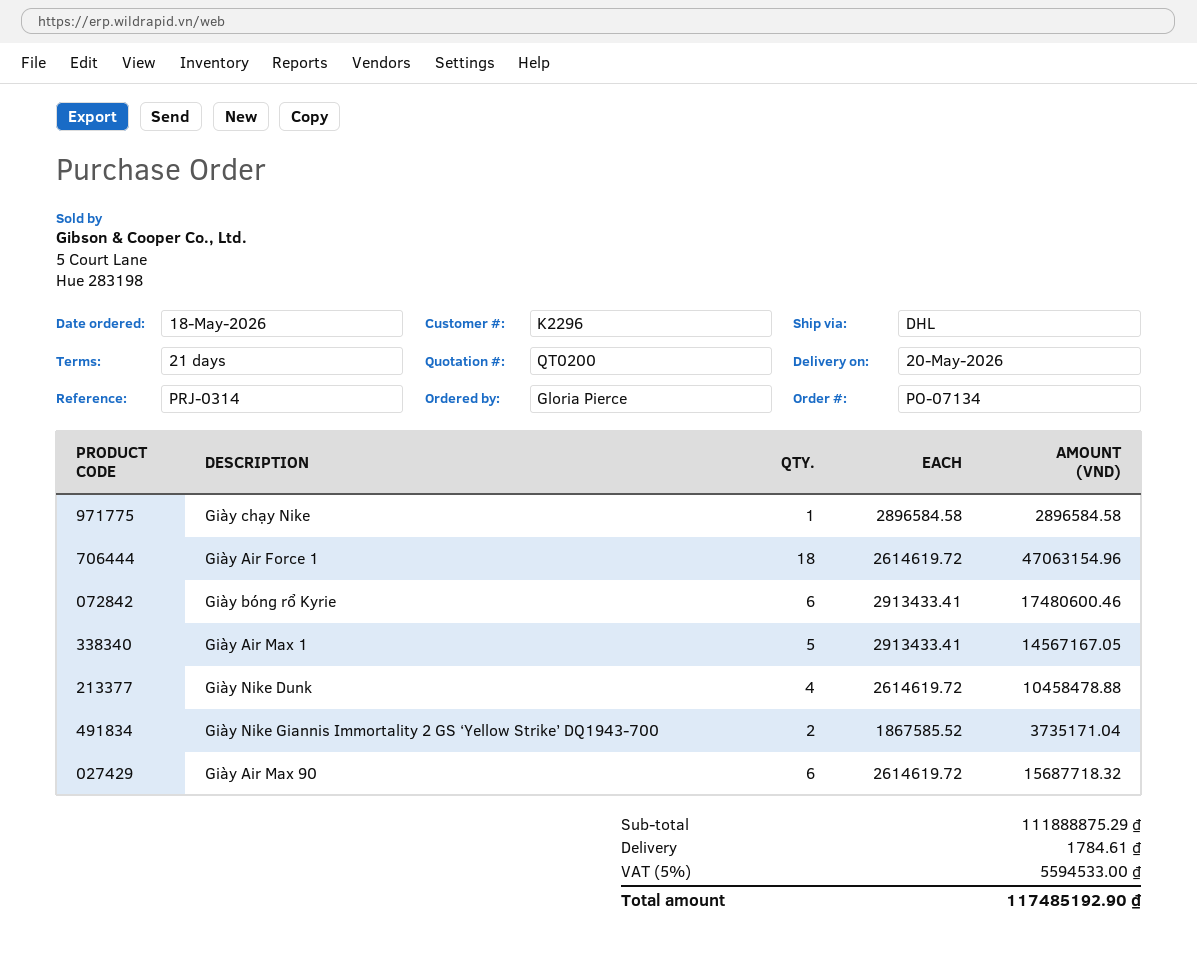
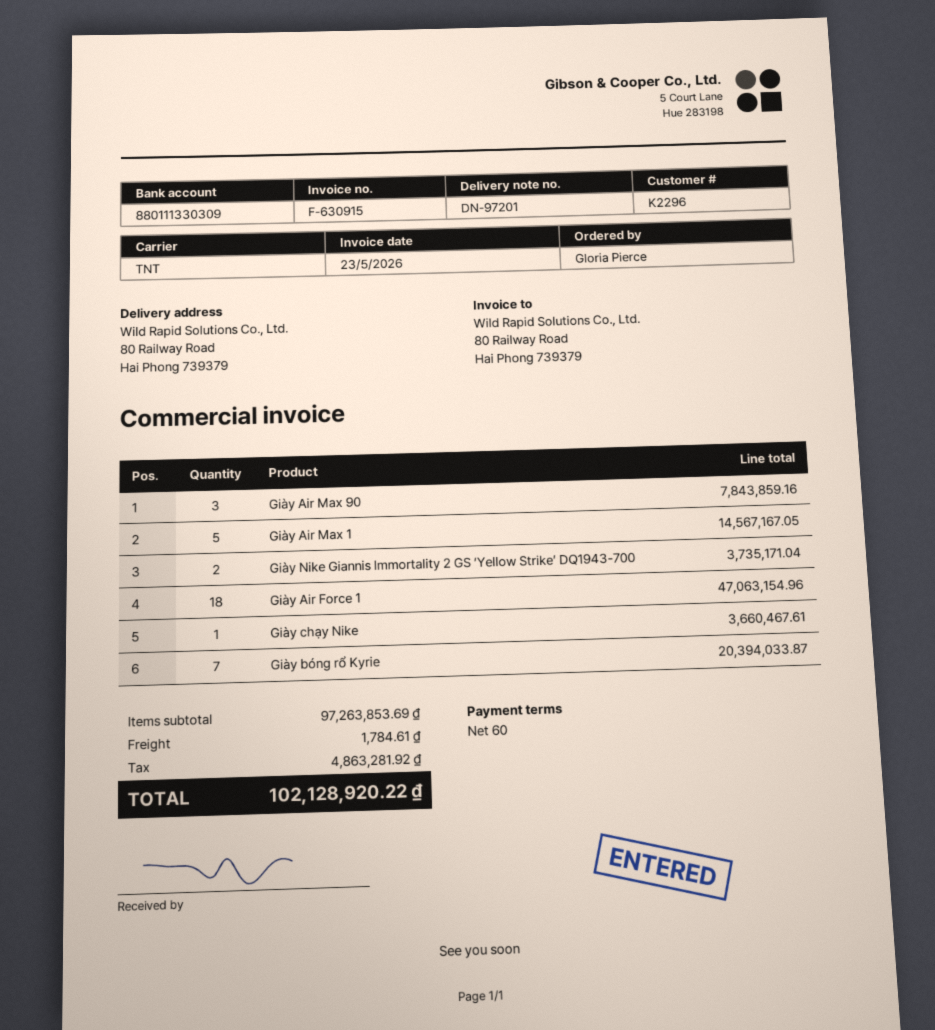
payment terms: 21 days -> 60 days
shipping method: DHL -> TNT
Giày chạy Nike: 1 for 2896584.58 -> 1 for 3660467.61
Giày bóng rổ Kyrie: 6 for 17480600.46 -> 7 for 20394033.87
Giày Nike Dunk: 4 for 10458478.88 -> none
Giày Air Max 90: 6 for 15687718.32 -> 3 for 7843859.16
subtotal: 111888875.29 -> 97263853.69
tax: 5594533.00 -> 4863281.92
total: 117485192.90 -> 102128920.22

